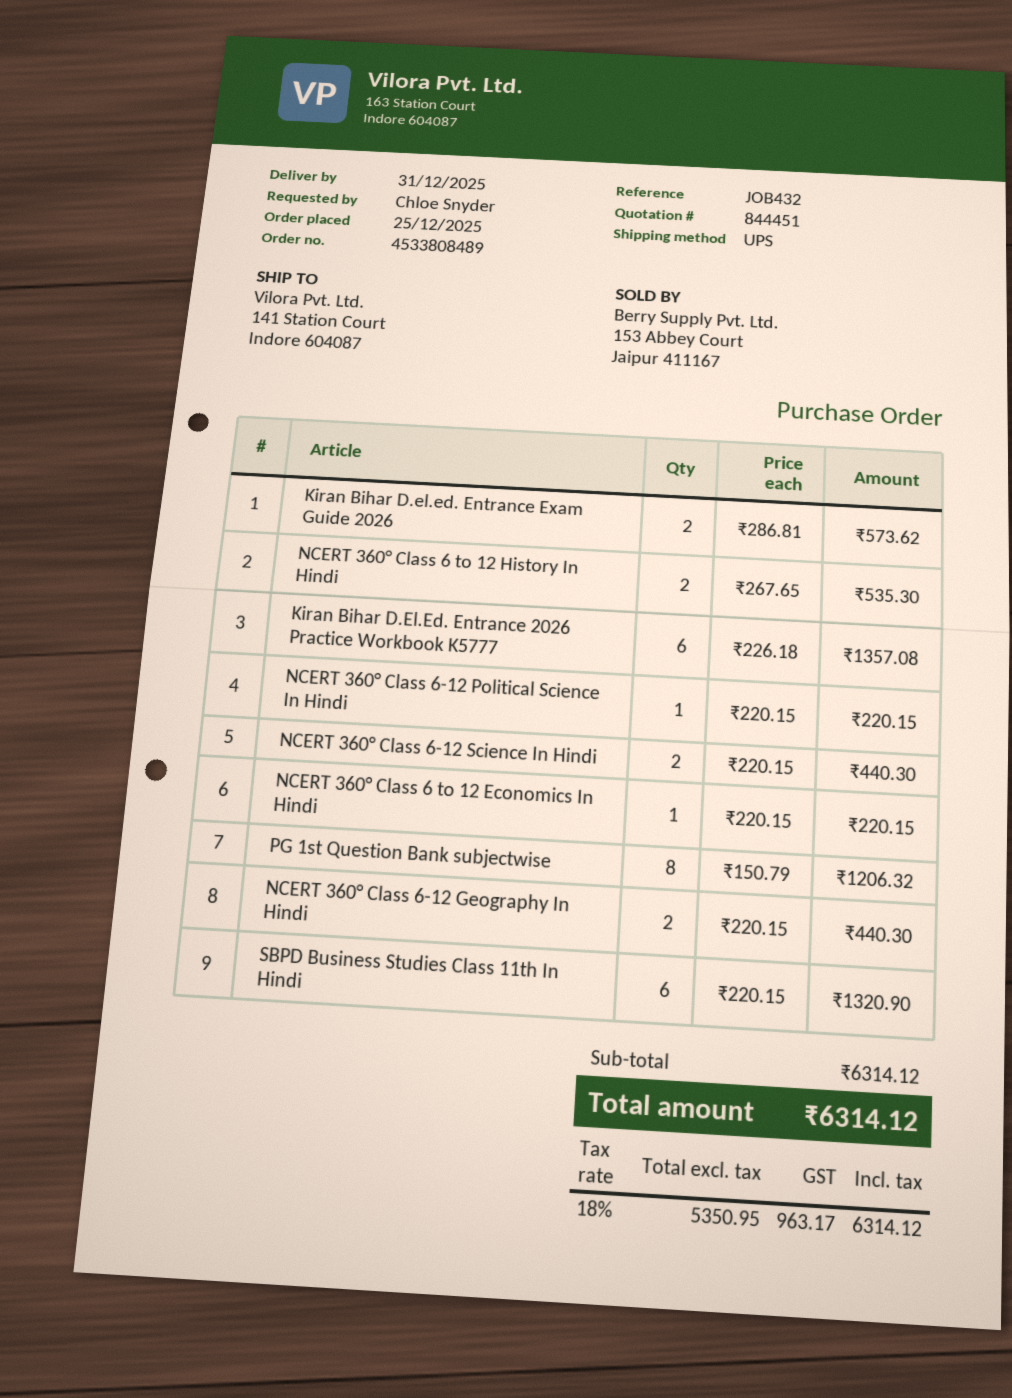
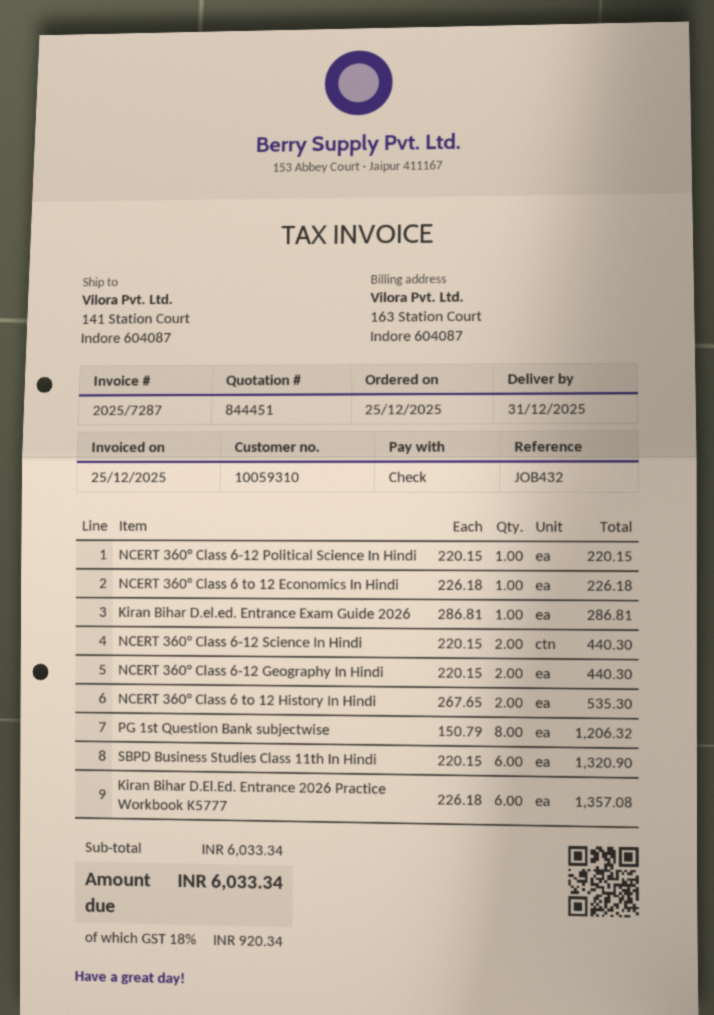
Kiran Bihar D.el.ed. Entrance Exam Guide 2026: 2 x 286.81 = 573.62 -> 1 x 286.81 = 286.81
NCERT 360° Class 6 to 12 Economics In Hindi: 1 x 220.15 = 220.15 -> 1 x 226.18 = 226.18
subtotal: 6314.12 -> 6033.34
tax: 18% = 963.17 -> 18% = 920.34
total: 6314.12 -> 6033.34

